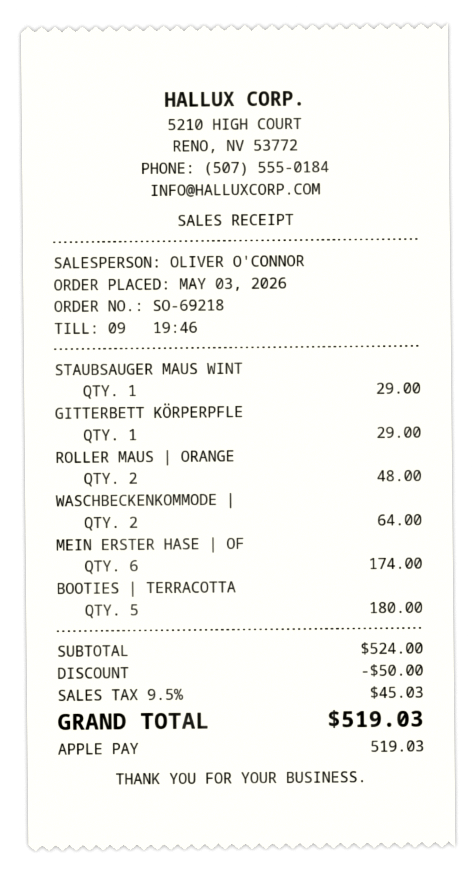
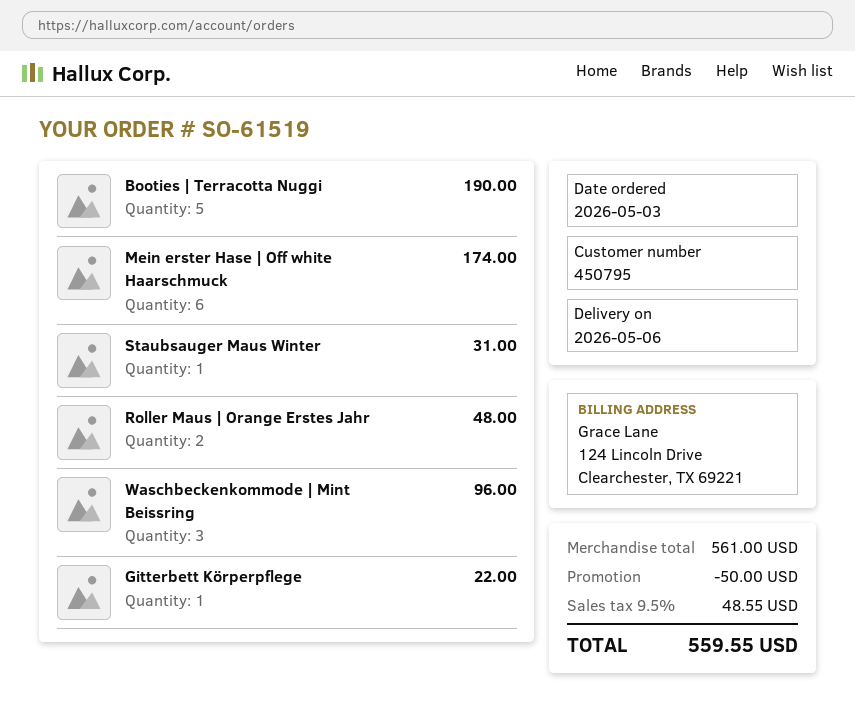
order number: SO-69218 -> SO-61519
STAUBSAUGER MAUS WINT: 1 for 29.00 -> 1 for 31.00
GITTERBETT KÖRPERPFLE: 1 for 29.00 -> 1 for 22.00
WASCHBECKENKOMMODE |: 2 for 64.00 -> 3 for 96.00
BOOTIES | TERRACOTTA: 5 for 180.00 -> 5 for 190.00
subtotal: 524.00 -> 561.00
tax: 9.5% = 45.03 -> 9.5% = 48.55
total: 519.03 -> 559.55

